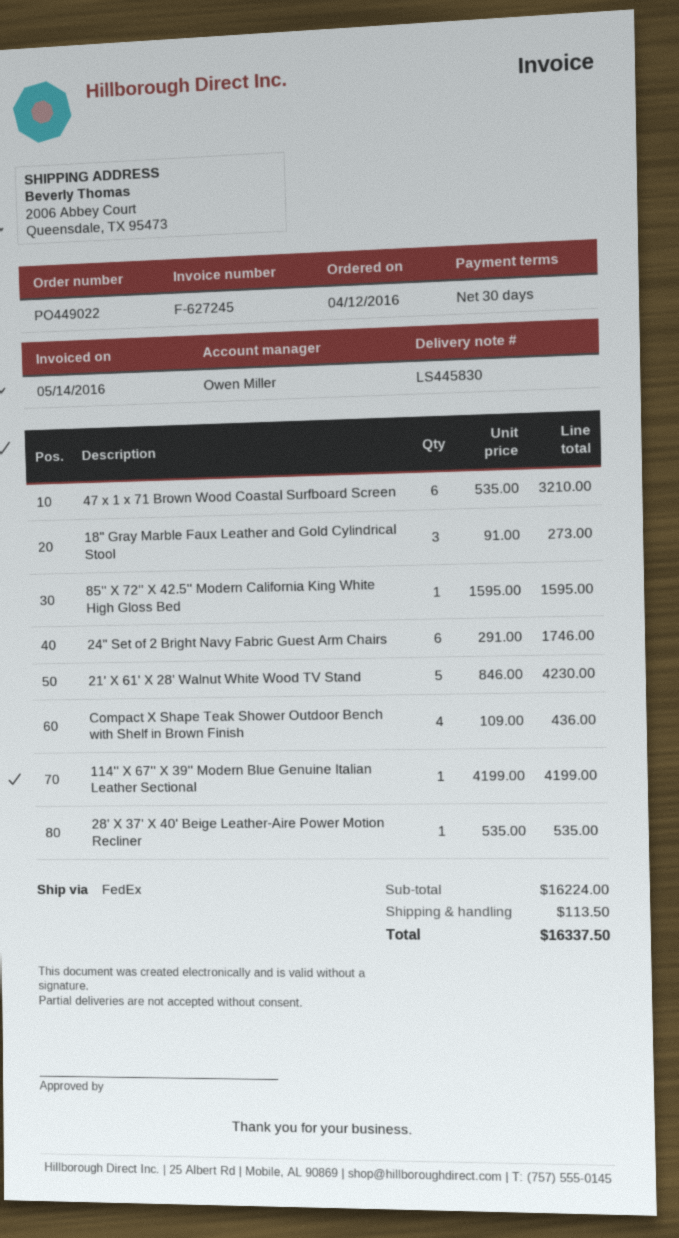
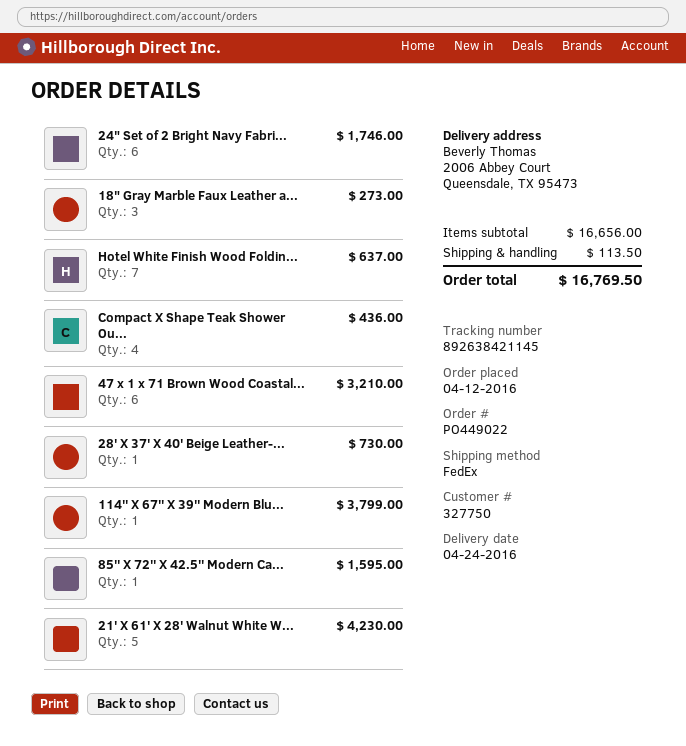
114'' X 67'' X 39'' Modern Blue Genuine Italian Leather Sectional: 1 for 4199.00 -> 1 for 3799.00
28' X 37' X 40' Beige Leather-Aire Power Motion Recliner: 1 for 535.00 -> 1 for 730.00
Hotel White Finish Wood Foldin...: none -> 7 for 637.00
subtotal: 16224.00 -> 16656.00
total: 16337.50 -> 16769.50

